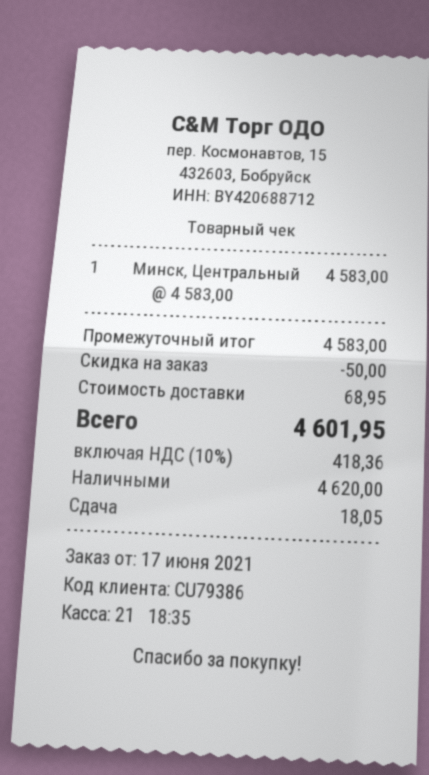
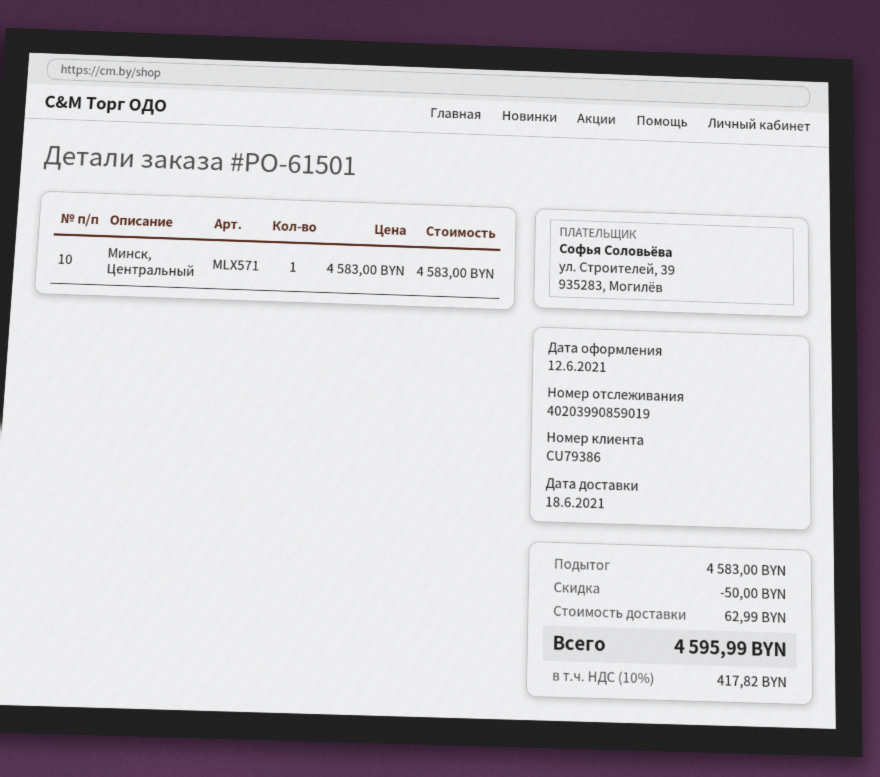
order date: 2021-06-17 -> 2021-06-12
shipping: 68.95 -> 62.99
tax: 10% = 418.36 -> 10% = 417.82
total: 4601.95 -> 4595.99

